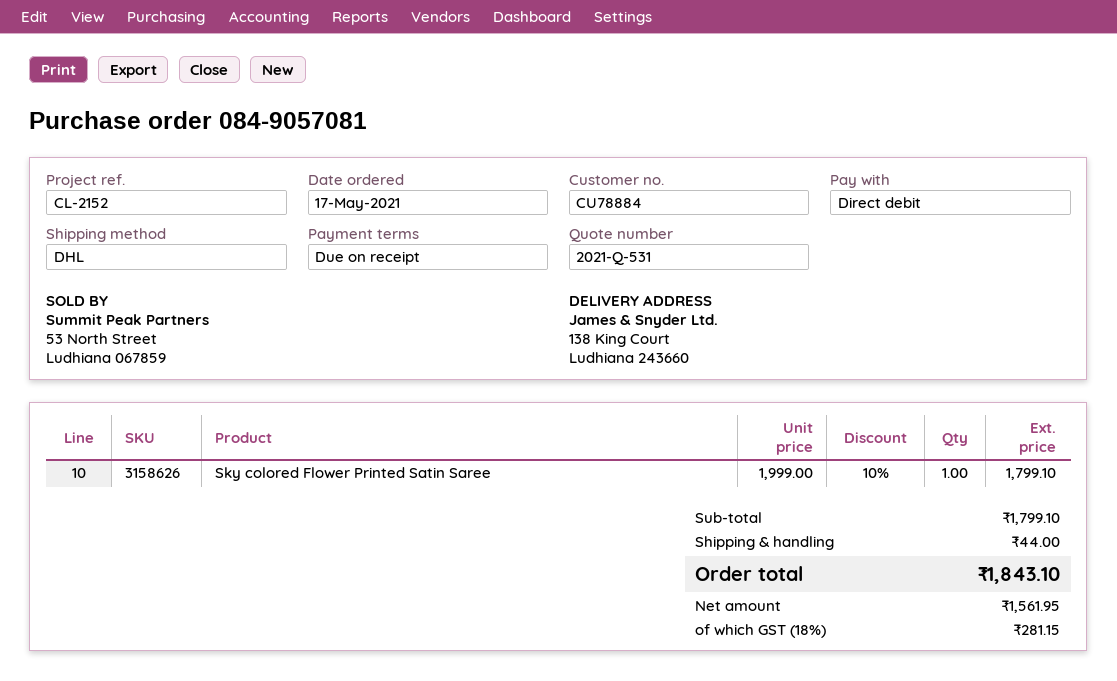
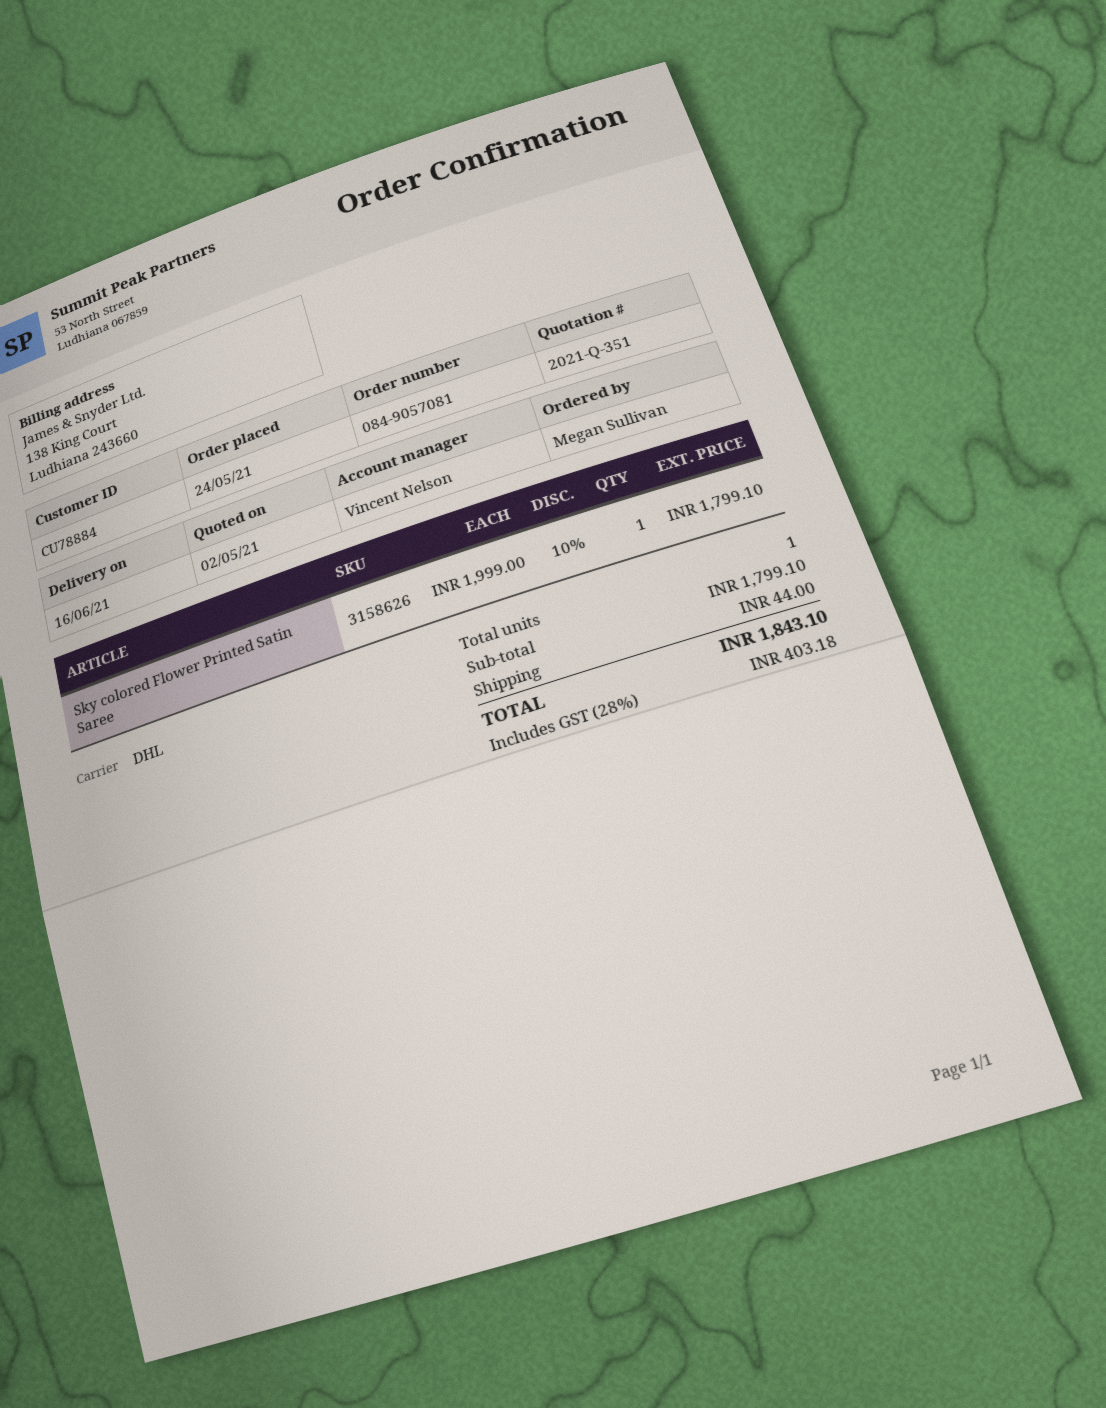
quote number: 2021-Q-531 -> 2021-Q-351
order date: 2021-05-17 -> 2021-05-24
tax: 18% = 281.15 -> 28% = 403.18

